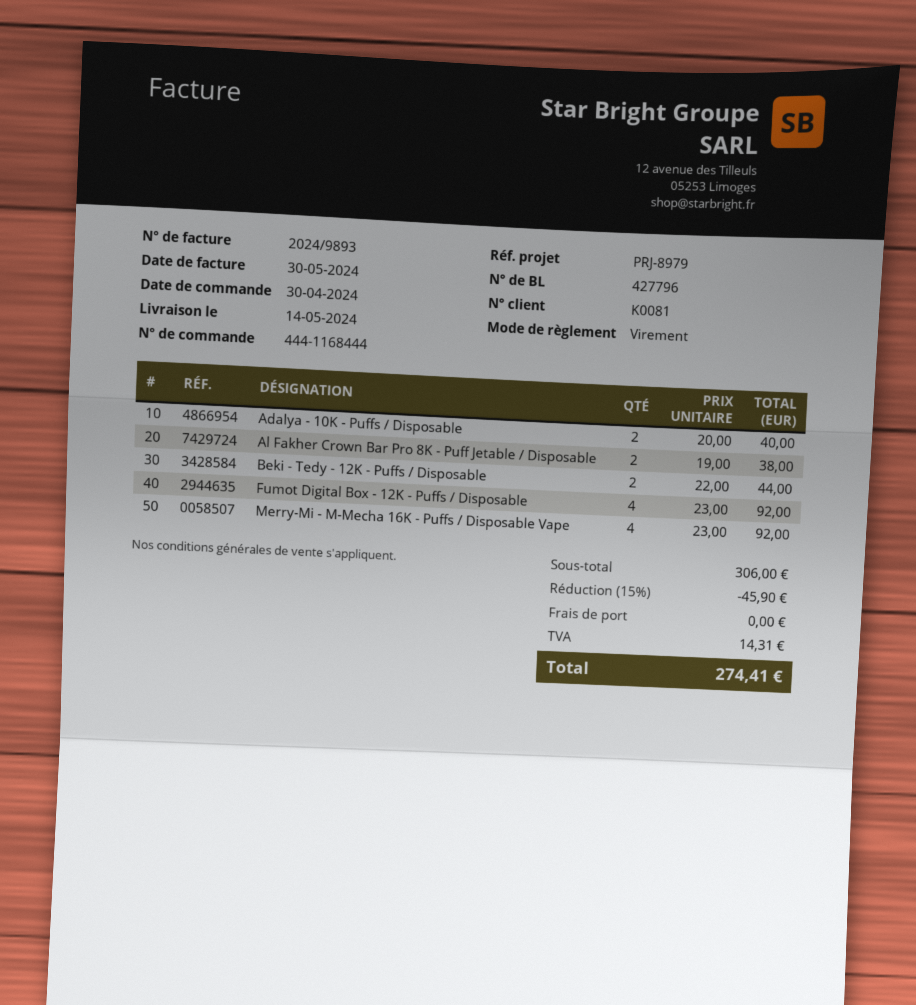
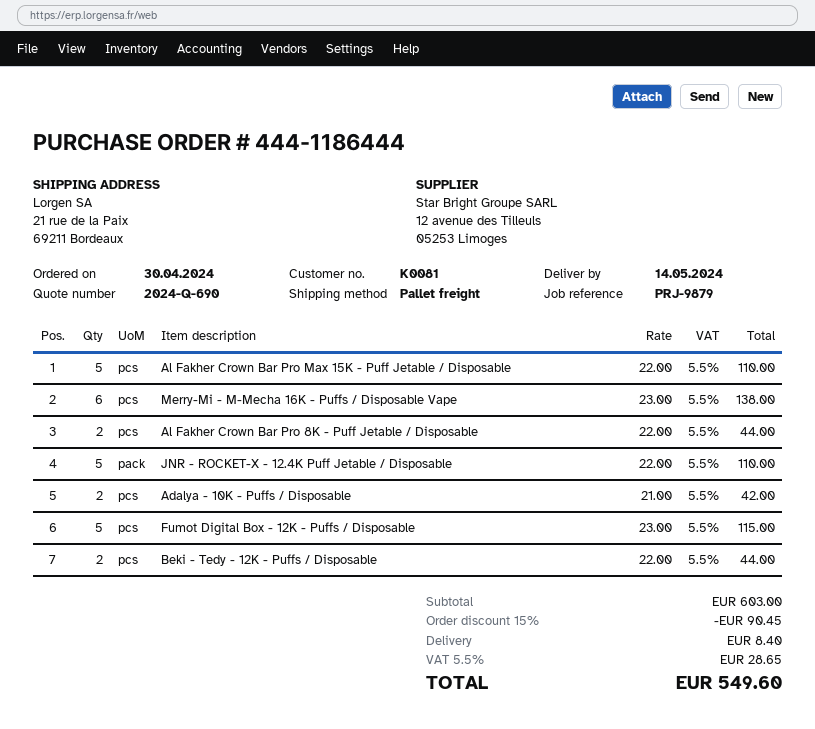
order number: 444-1168444 -> 444-1186444
reference: PRJ-8979 -> PRJ-9879
Adalya - 10K - Puffs / Disposable: 2 x 20.00 = 40.00 -> 2 x 21.00 = 42.00
Al Fakher Crown Bar Pro 8K - Puff Jetable / Disposable: 2 x 19.00 = 38.00 -> 2 x 22.00 = 44.00
Fumot Digital Box - 12K - Puffs / Disposable: 4 x 23.00 = 92.00 -> 5 x 23.00 = 115.00
Merry-Mi - M-Mecha 16K - Puffs / Disposable Vape: 4 x 23.00 = 92.00 -> 6 x 23.00 = 138.00
Al Fakher Crown Bar Pro Max 15K - Puff Jetable / Disposable: none -> 5 x 22.00 = 110.00
JNR - ROCKET-X - 12.4K Puff Jetable / Disposable: none -> 5 x 22.00 = 110.00
subtotal: 306.00 -> 603.00
discount: 15% = 45.90 -> 15% = 90.45
shipping: 0.00 -> 8.40
tax: 14.31 -> 28.65
total: 274.41 -> 549.60

